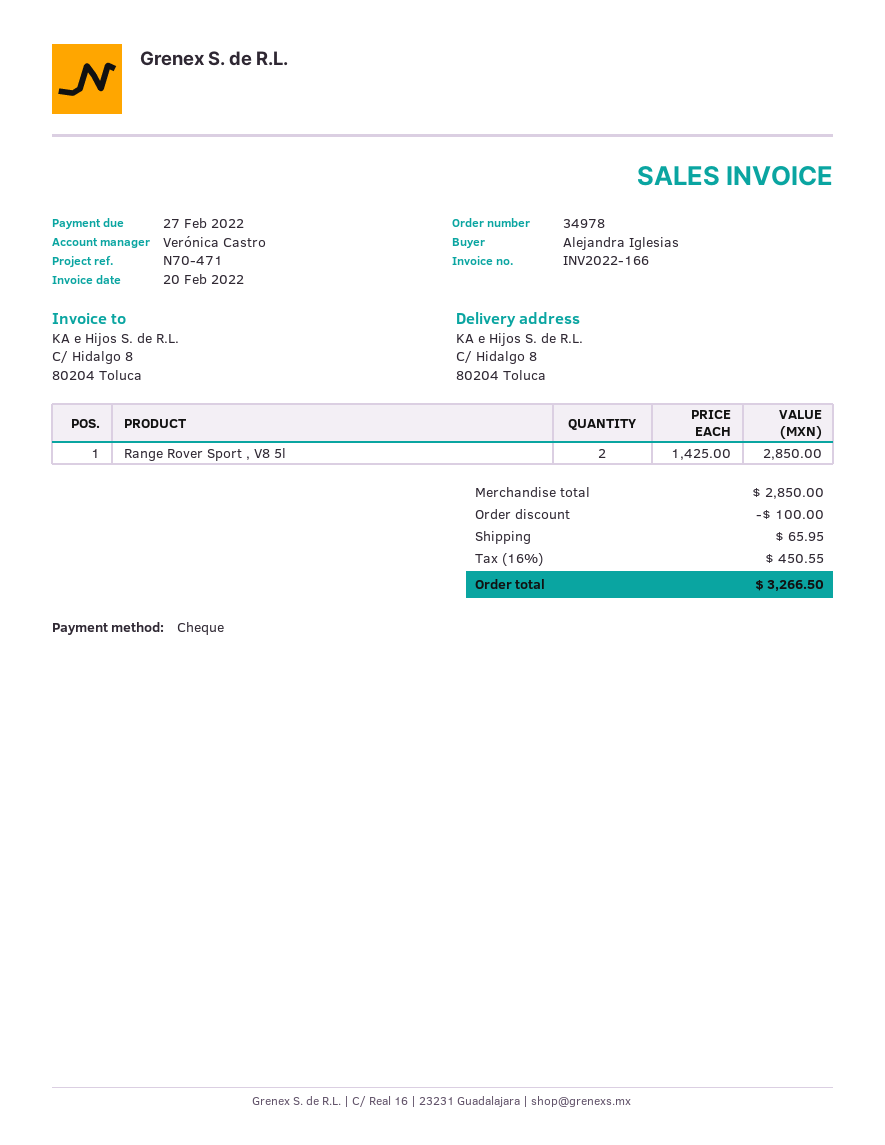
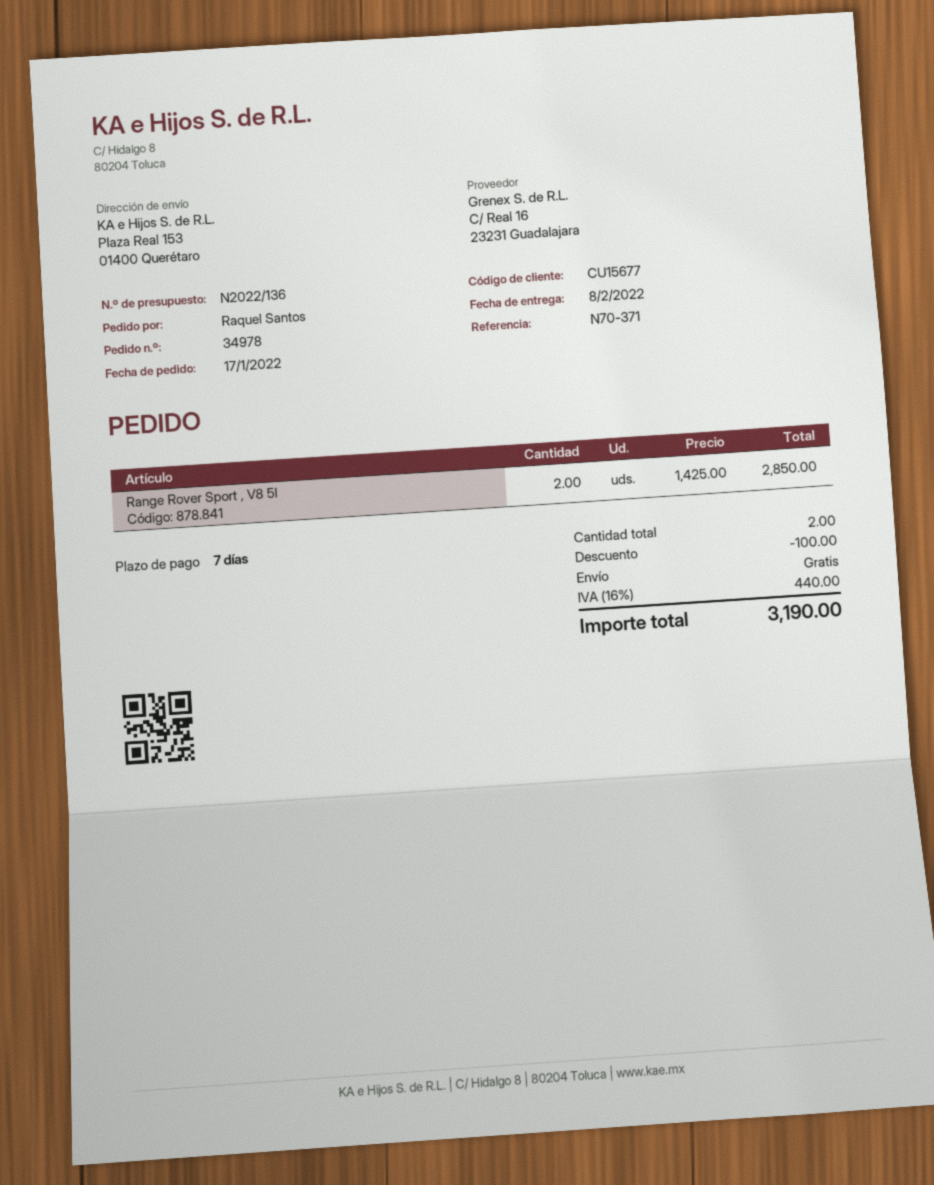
reference: N70-471 -> N70-371
ordered by: Alejandra Iglesias -> Raquel Santos
ship to: C/ Hidalgo 8, 80204 Toluca -> Plaza Real 153, 01400 Querétaro
shipping: 65.95 -> 0.00
tax: 16% = 450.55 -> 16% = 440.00
total: 3266.50 -> 3190.00

